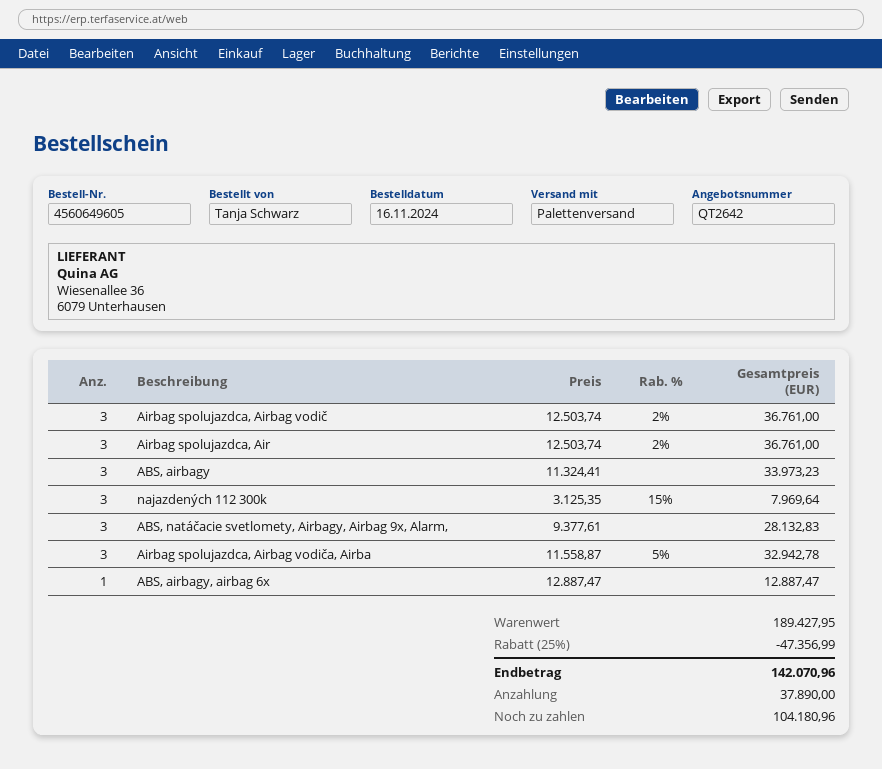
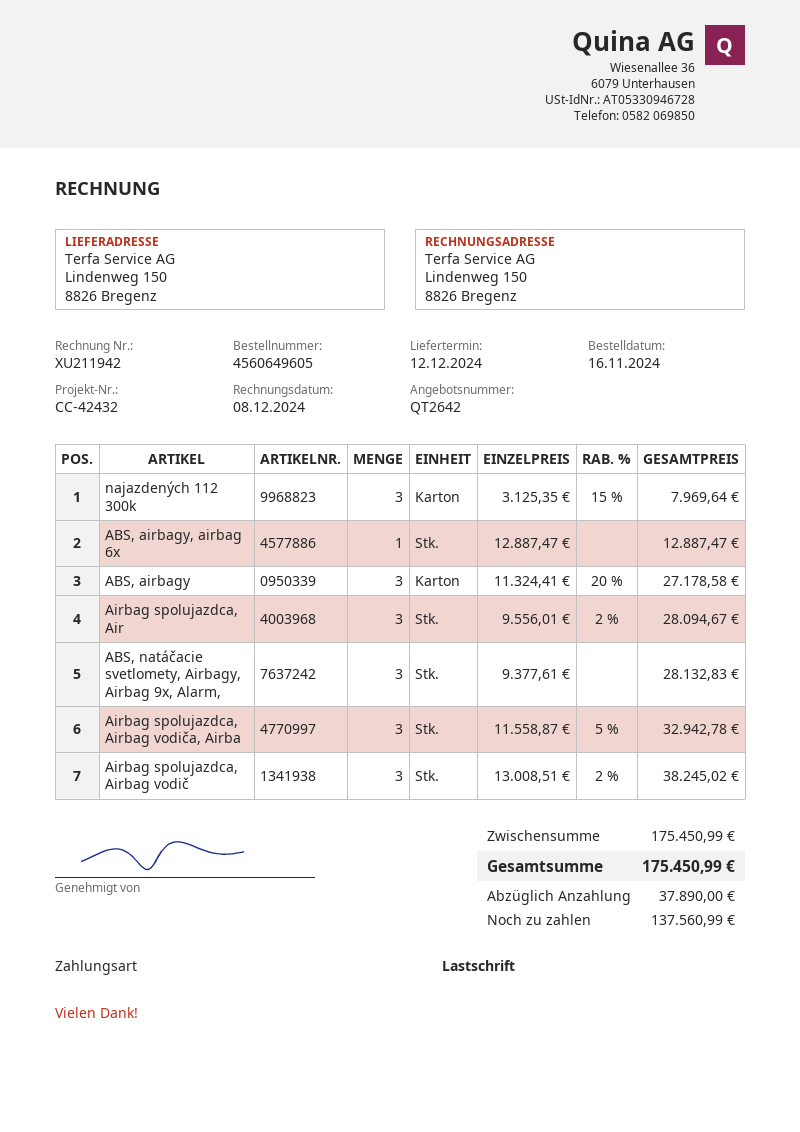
Airbag spolujazdca, Airbag vodič: 3 x 12503.74 - 2% = 36761.00 -> 3 x 13008.51 - 2% = 38245.02
Airbag spolujazdca, Air: 3 x 12503.74 - 2% = 36761.00 -> 3 x 9556.01 - 2% = 28094.67
ABS, airbagy: 3 x 11324.41 = 33973.23 -> 3 x 11324.41 - 20% = 27178.58
subtotal: 189427.95 -> 175450.99
discount: 25% = 47356.99 -> none
total: 142070.96 -> 175450.99
balance: 104180.96 -> 137560.99

